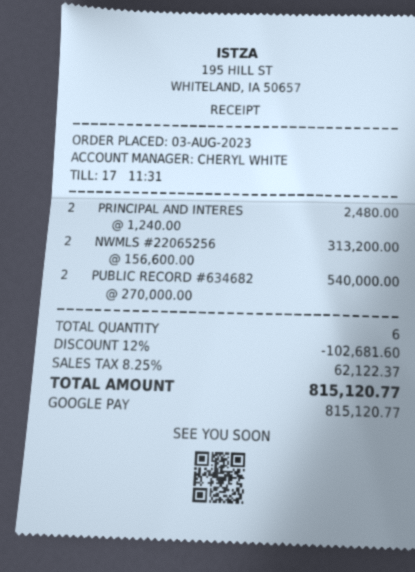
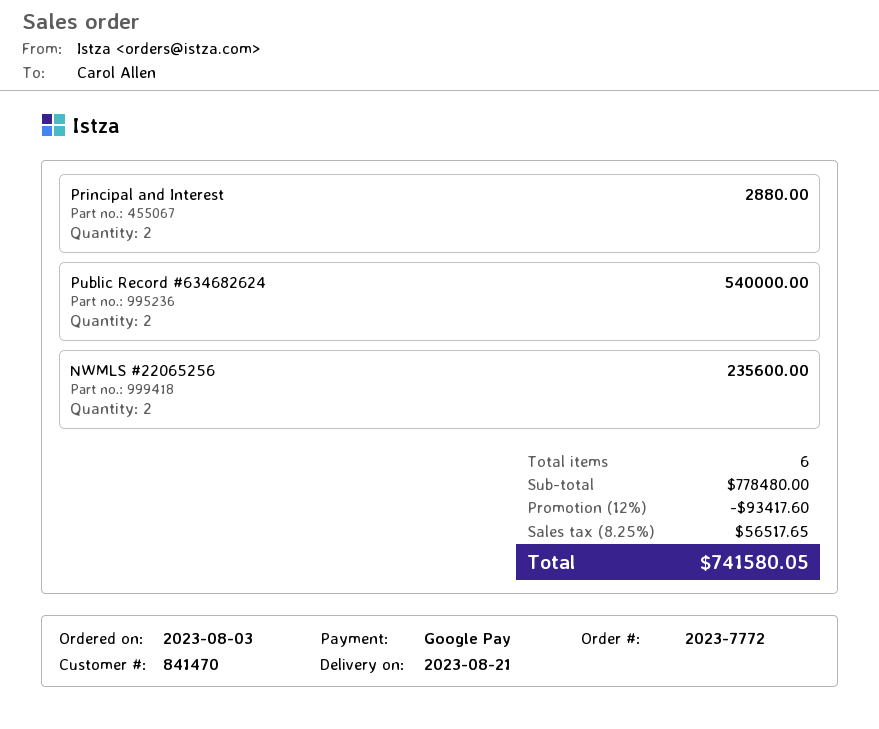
PRINCIPAL AND INTERES: 2 for 2480.00 -> 2 for 2880.00
NWMLS #22065256: 2 for 313200.00 -> 2 for 235600.00
discount: 12% = 102681.60 -> 12% = 93417.60
tax: 8.25% = 62122.37 -> 8.25% = 56517.65
total: 815120.77 -> 741580.05

